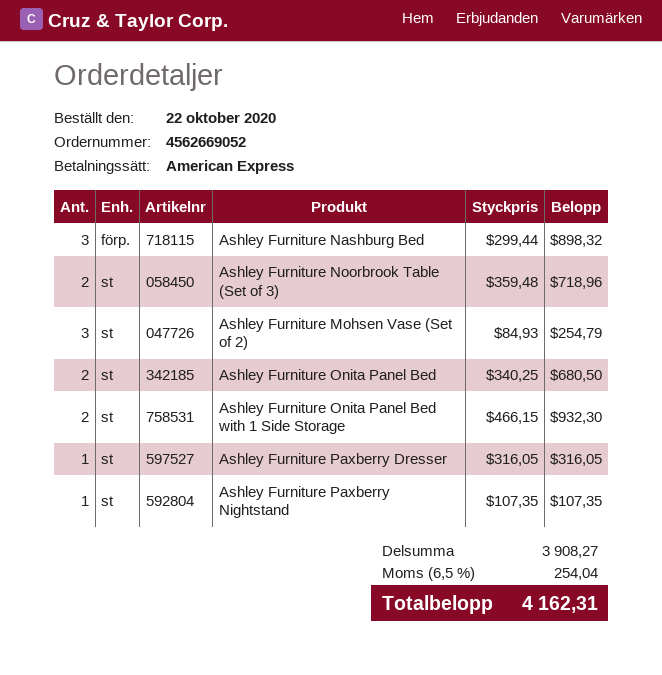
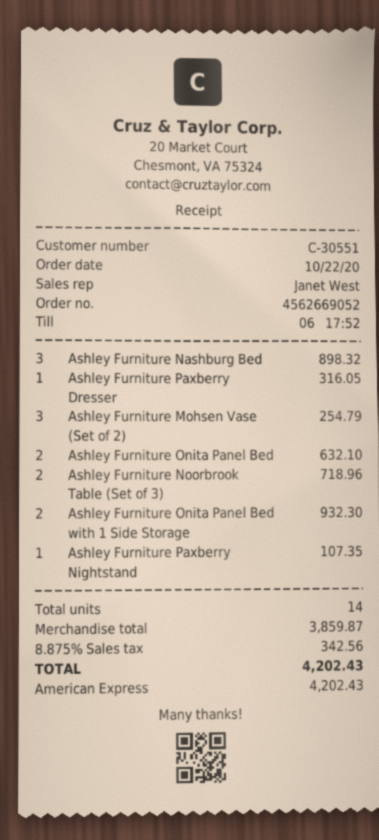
Ashley Furniture Onita Panel Bed: 2 for 680.50 -> 2 for 632.10
subtotal: 3908.27 -> 3859.87
tax: 6.5% = 254.04 -> 8.875% = 342.56
total: 4162.31 -> 4202.43

